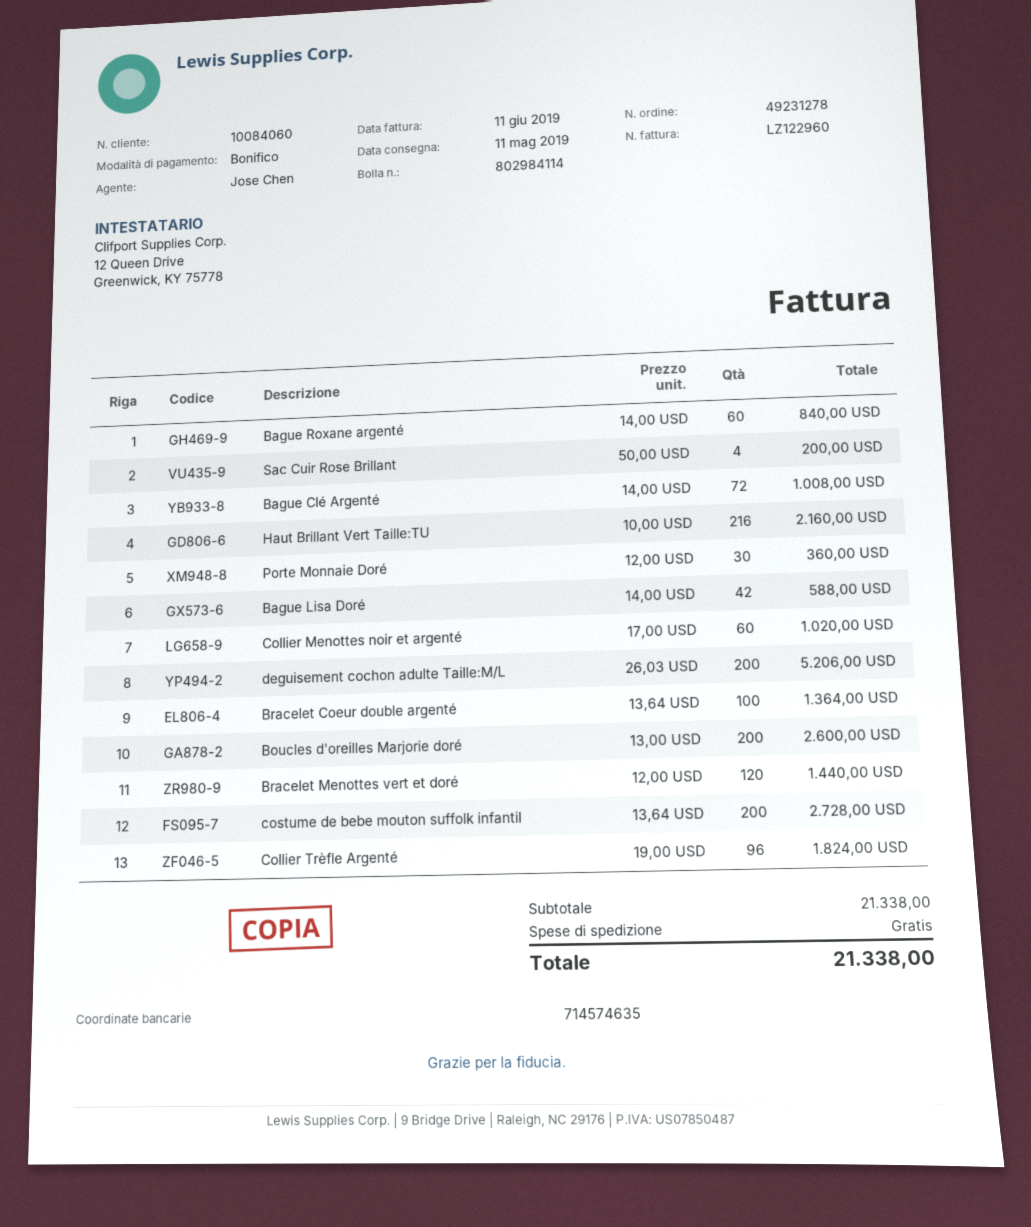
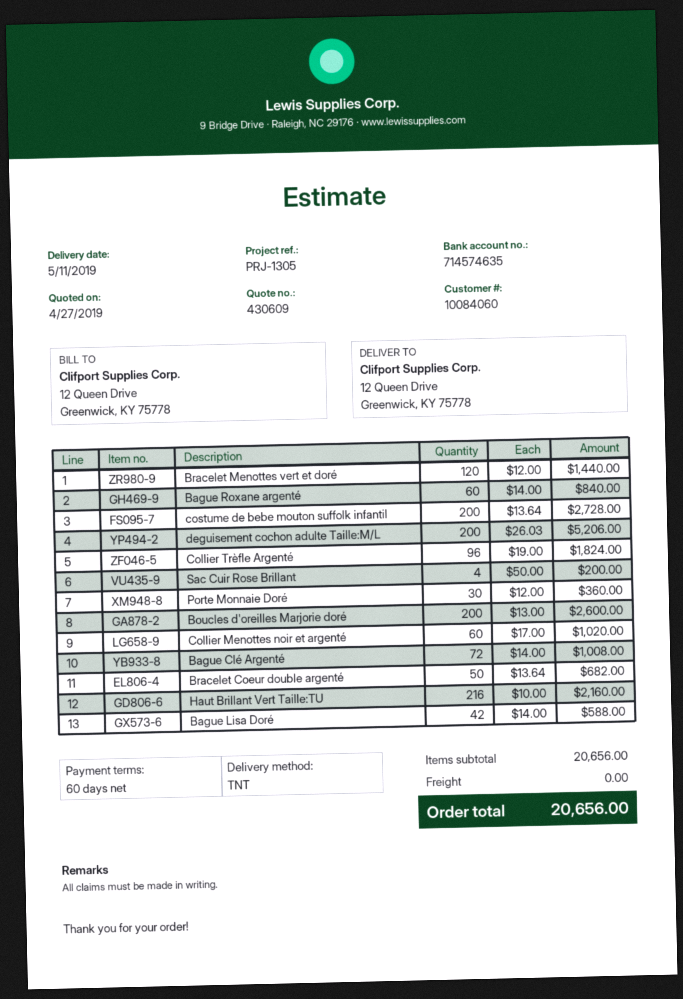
Bracelet Coeur double argenté: 100 x 13.64 = 1364.00 -> 50 x 13.64 = 682.00
subtotal: 21338.00 -> 20656.00
total: 21338.00 -> 20656.00

